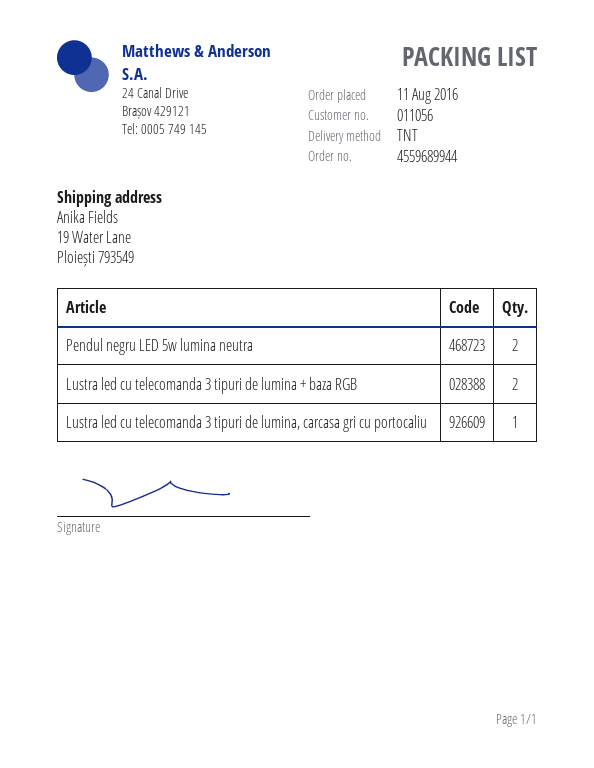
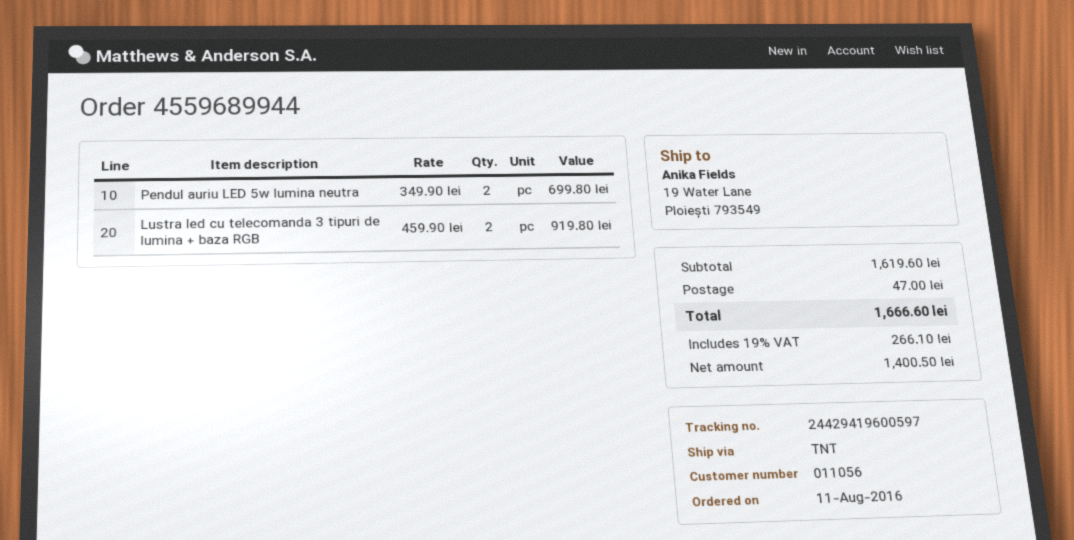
Pendul negru LED 5w lumina neutra: 2 -> none
Lustra led cu telecomanda 3 tipuri de lumina, carcasa gri cu portocaliu: 1 -> none
Pendul auriu LED 5w lumina neutra: none -> 2

